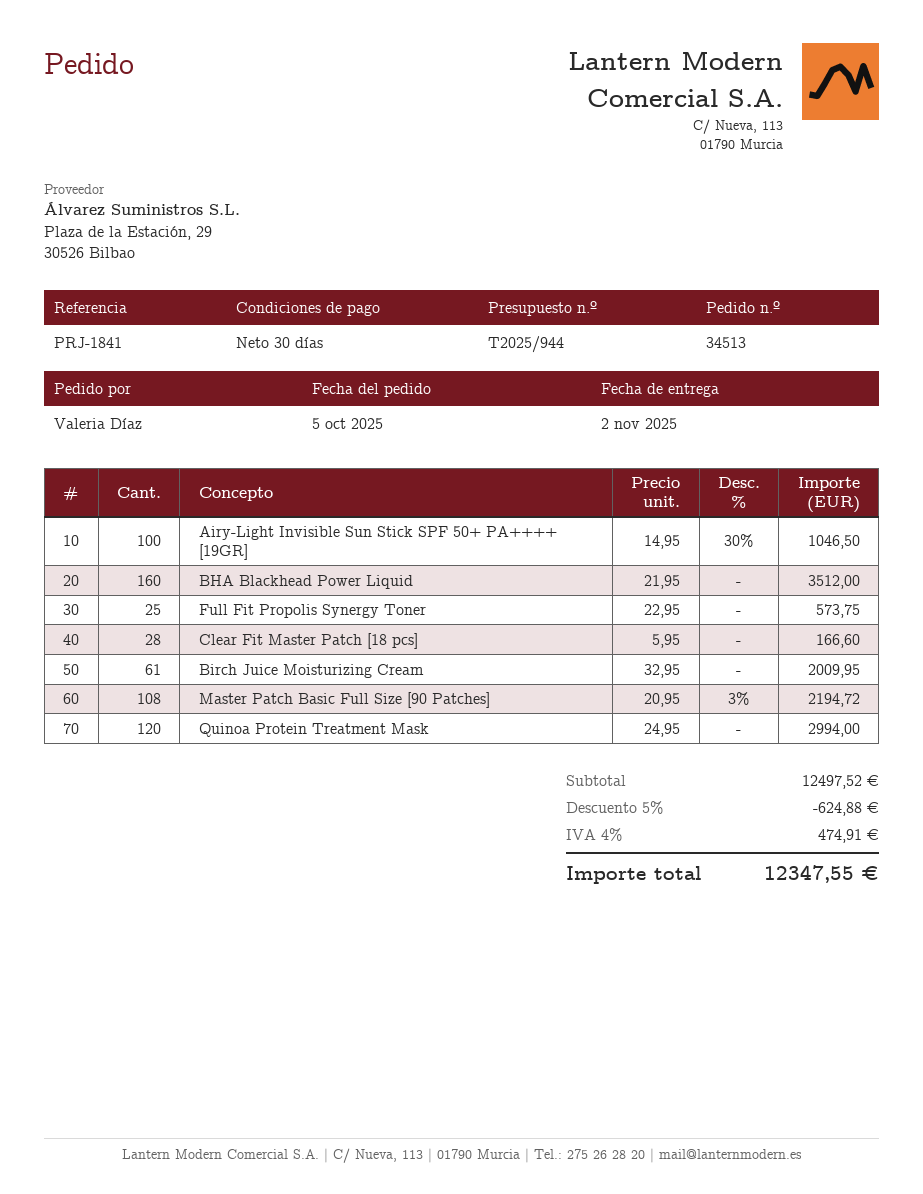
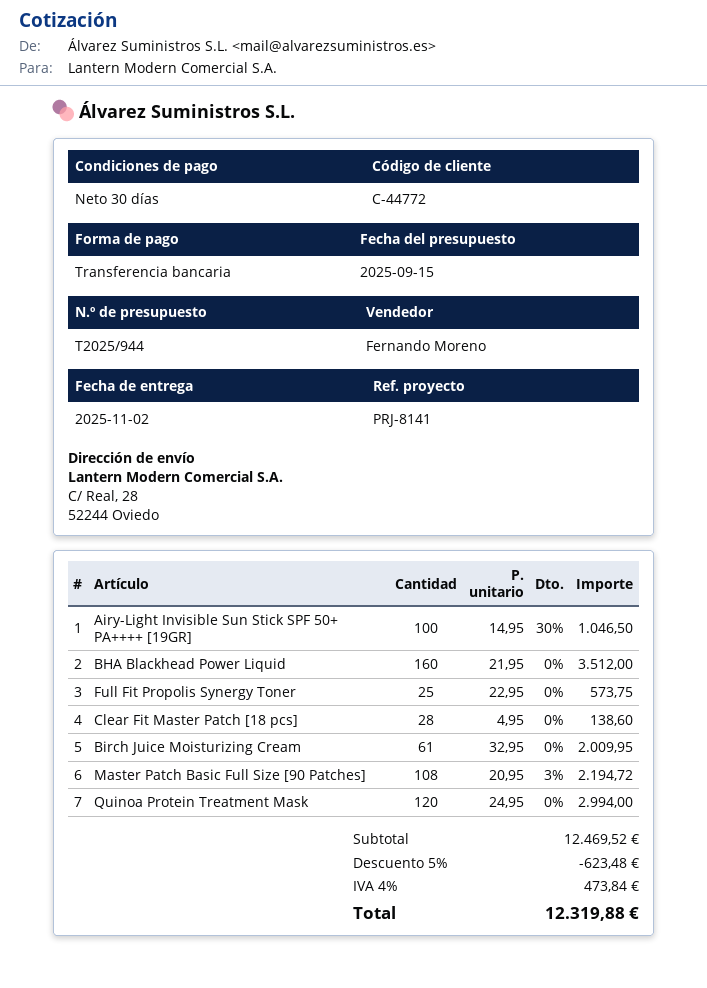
reference: PRJ-1841 -> PRJ-8141
Clear Fit Master Patch [18 pcs]: 28 x 5.95 = 166.60 -> 28 x 4.95 = 138.60
subtotal: 12497.52 -> 12469.52
discount: 5% = 624.88 -> 5% = 623.48
tax: 4% = 474.91 -> 4% = 473.84
total: 12347.55 -> 12319.88

